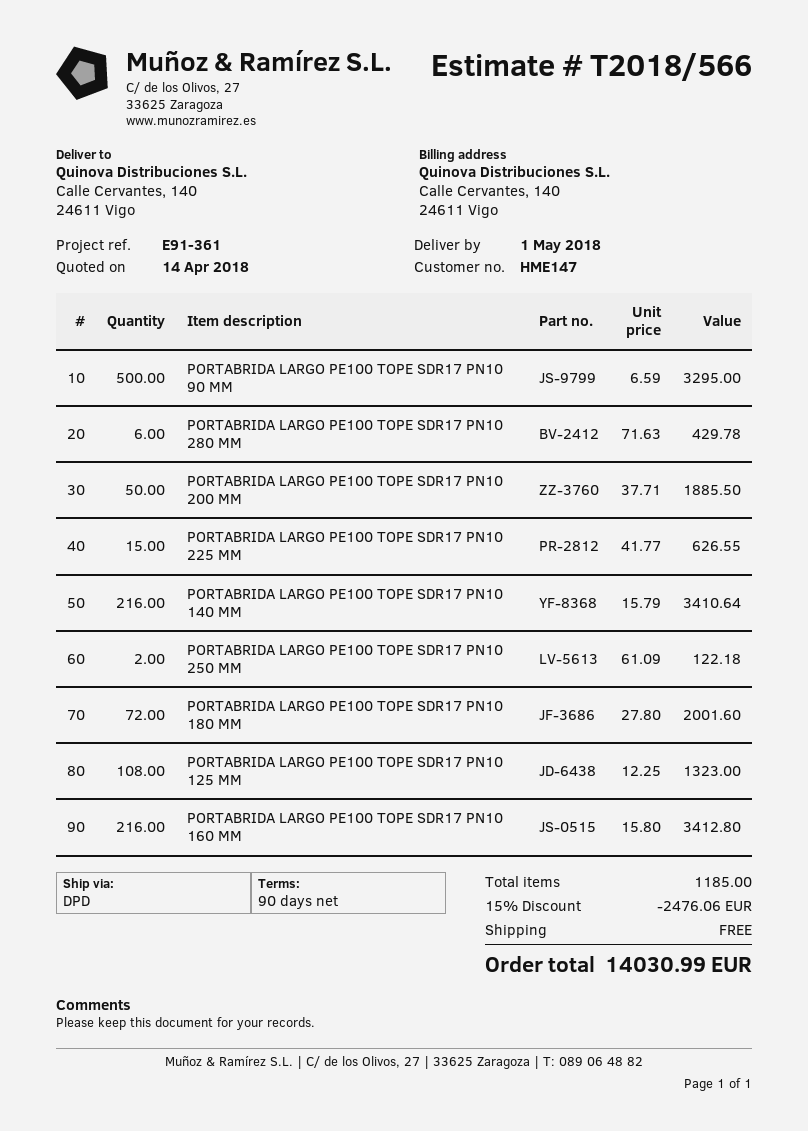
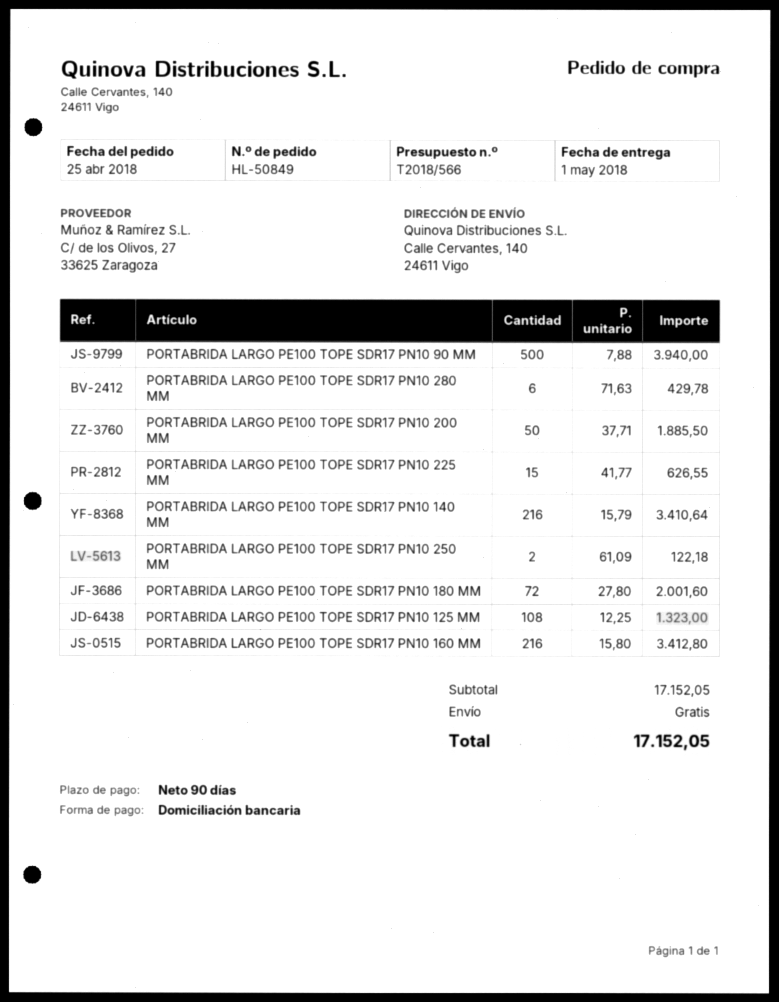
PORTABRIDA LARGO PE100 TOPE SDR17 PN10 90 MM: 500 x 6.59 = 3295.00 -> 500 x 7.88 = 3940.00
discount: 15% = 2476.06 -> none
total: 14030.99 -> 17152.05

